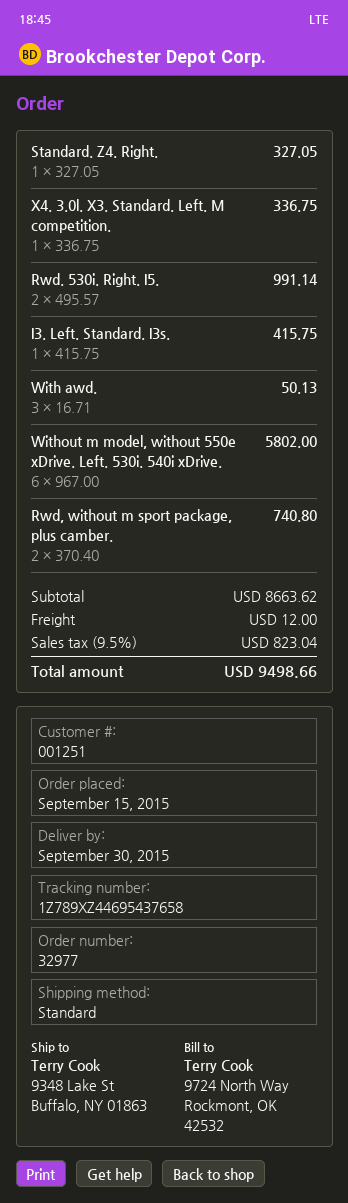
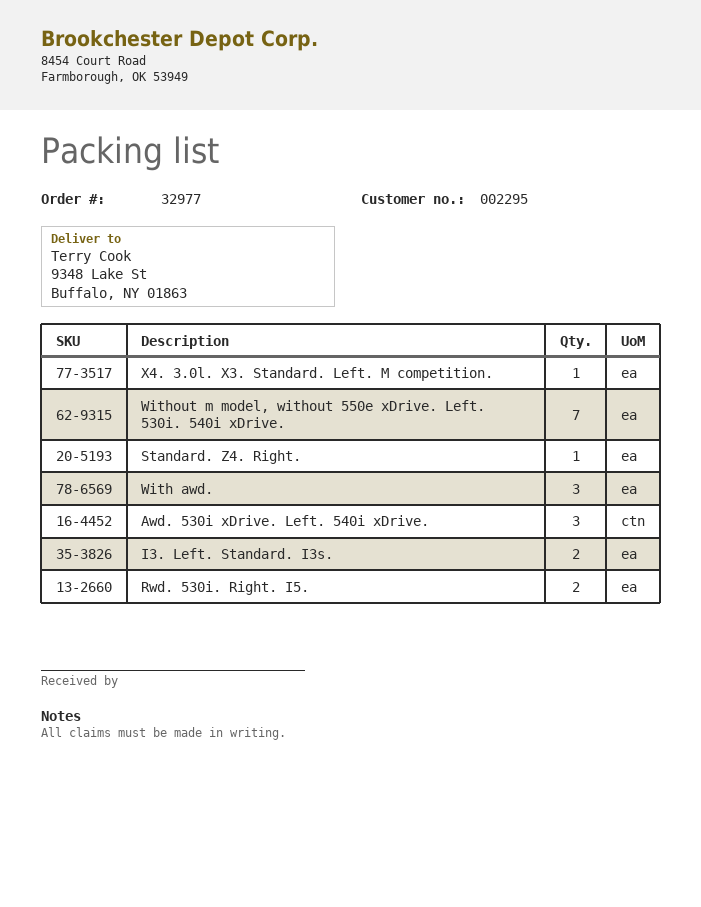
customer number: 001251 -> 002295
I3. Left. Standard. I3s.: 1 -> 2
Without m model, without 550e xDrive. Left. 530i. 540i xDrive.: 6 -> 7
Rwd, without m sport package, plus camber.: 2 -> none
Awd. 530i xDrive. Left. 540i xDrive.: none -> 3

